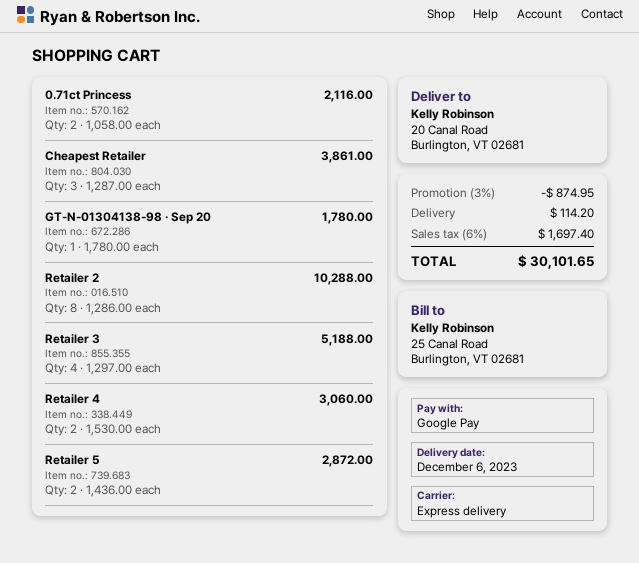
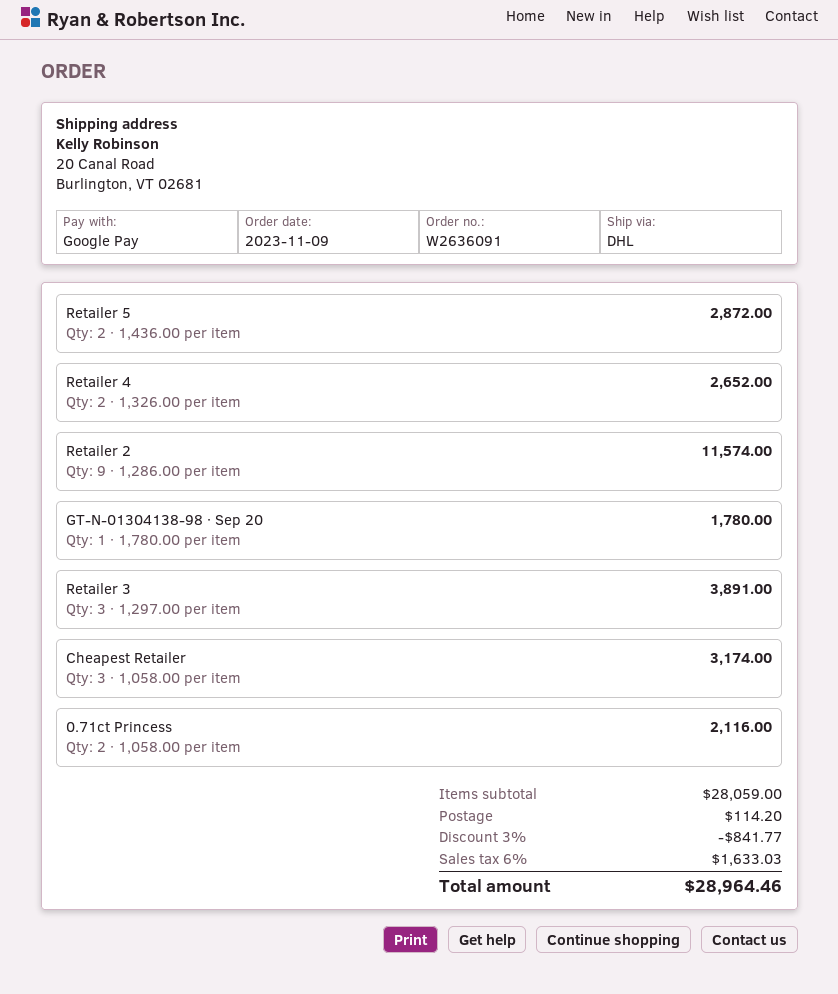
shipping method: express -> DHL
Cheapest Retailer: 3 x 1287.00 = 3861.00 -> 3 x 1058.00 = 3174.00
Retailer 2: 8 x 1286.00 = 10288.00 -> 9 x 1286.00 = 11574.00
Retailer 3: 4 x 1297.00 = 5188.00 -> 3 x 1297.00 = 3891.00
Retailer 4: 2 x 1530.00 = 3060.00 -> 2 x 1326.00 = 2652.00
discount: 3% = 874.95 -> 3% = 841.77
tax: 6% = 1697.40 -> 6% = 1633.03
total: 30101.65 -> 28964.46

